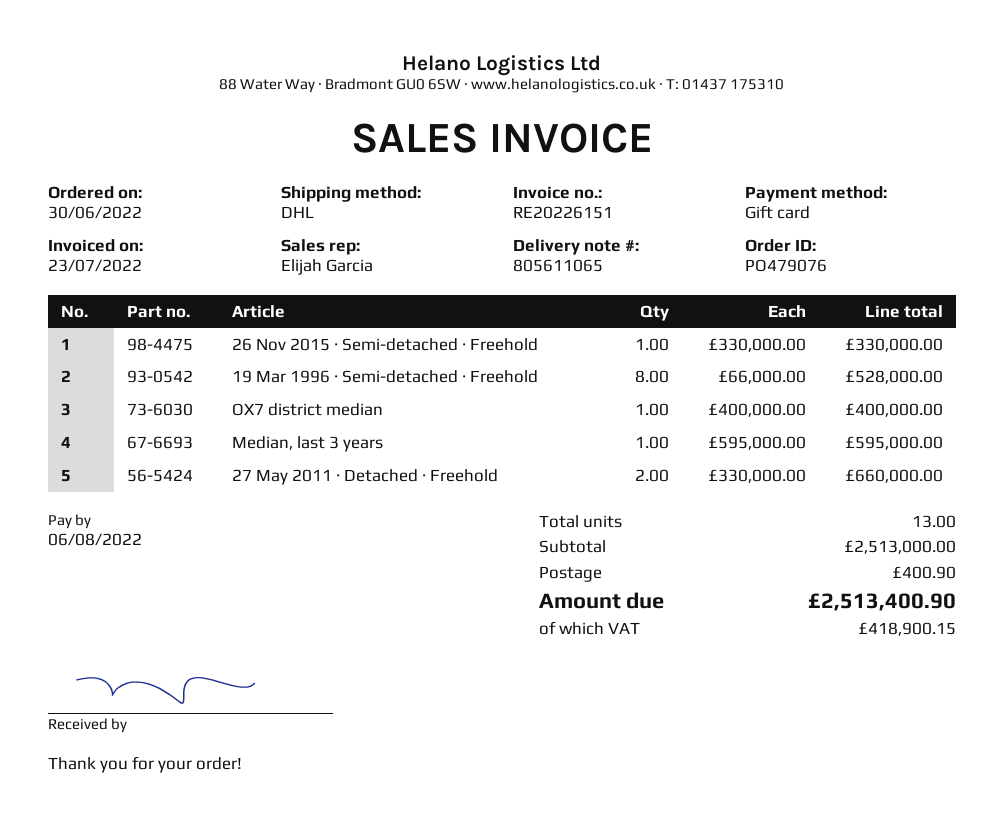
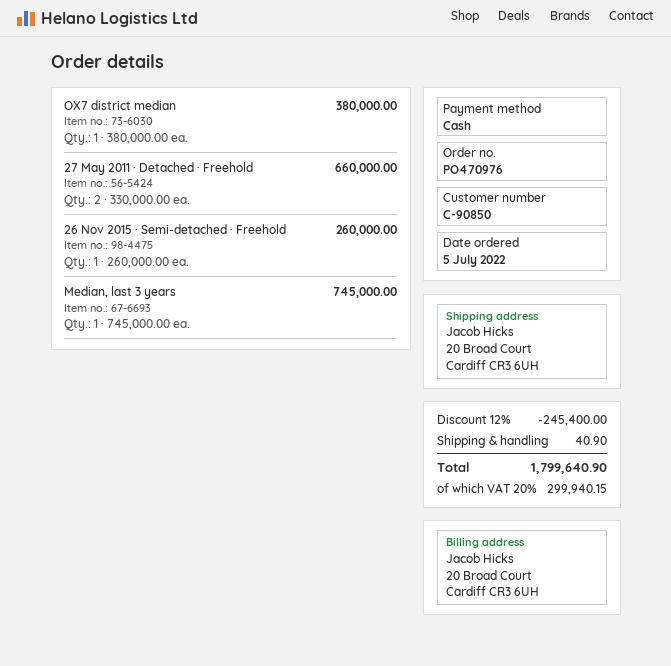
order number: PO479076 -> PO470976
order date: 2022-06-30 -> 2022-07-05
payment method: gift card -> cash
26 Nov 2015 · Semi-detached · Freehold: 1 x 330000.00 = 330000.00 -> 1 x 260000.00 = 260000.00
19 Mar 1996 · Semi-detached · Freehold: 8 x 66000.00 = 528000.00 -> none
OX7 district median: 1 x 400000.00 = 400000.00 -> 1 x 380000.00 = 380000.00
Median, last 3 years: 1 x 595000.00 = 595000.00 -> 1 x 745000.00 = 745000.00
discount: none -> 12% = 245400.00
shipping: 400.90 -> 40.90
tax: 418900.15 -> 299940.15
total: 2513400.90 -> 1799640.90

